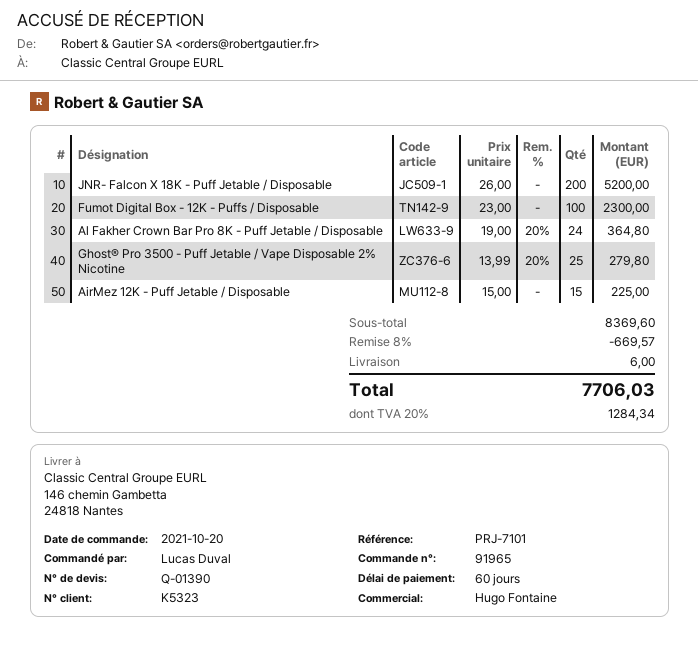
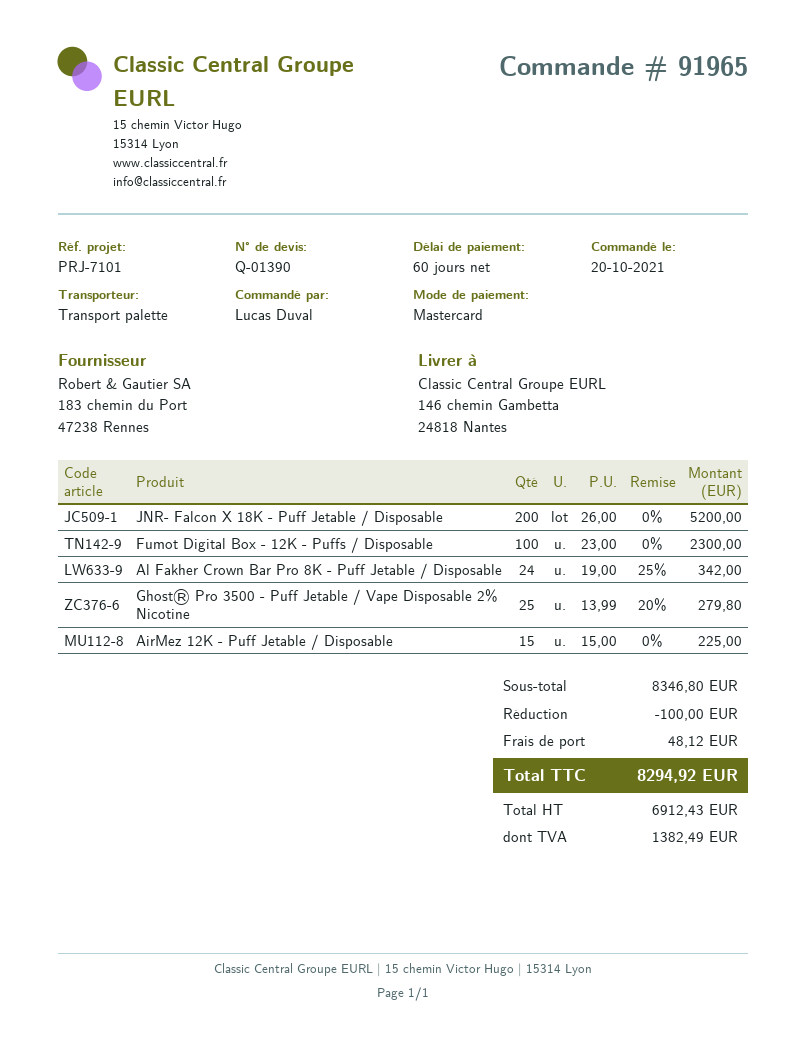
Al Fakher Crown Bar Pro 8K - Puff Jetable / Disposable: 24 x 19.00 - 20% = 364.80 -> 24 x 19.00 - 25% = 342.00
subtotal: 8369.60 -> 8346.80
discount: 669.57 -> 100.00
shipping: 6.00 -> 48.12
tax: 1284.34 -> 1382.49
total: 7706.03 -> 8294.92

